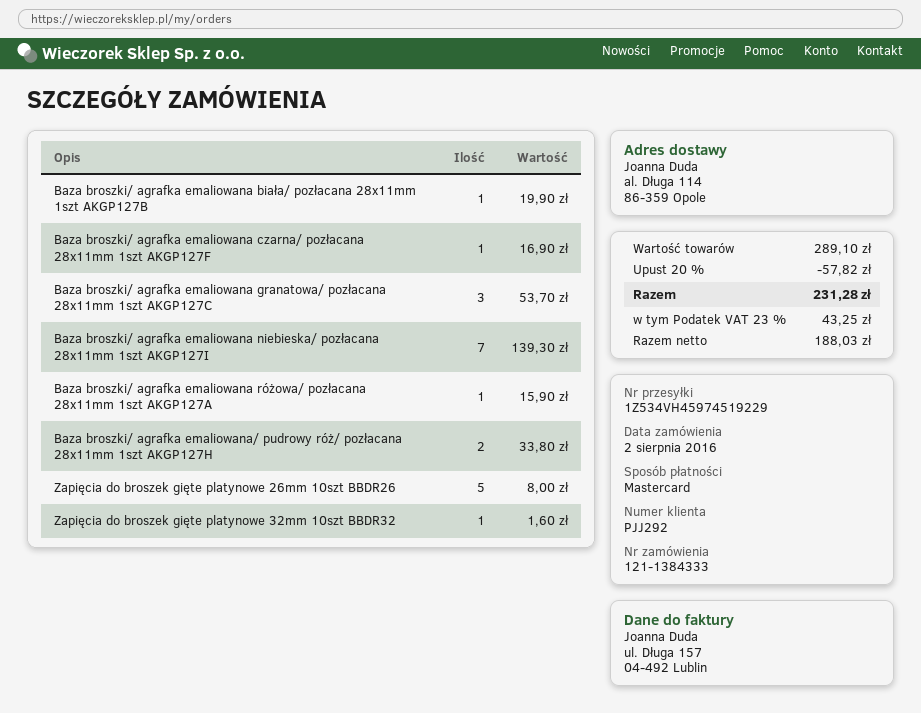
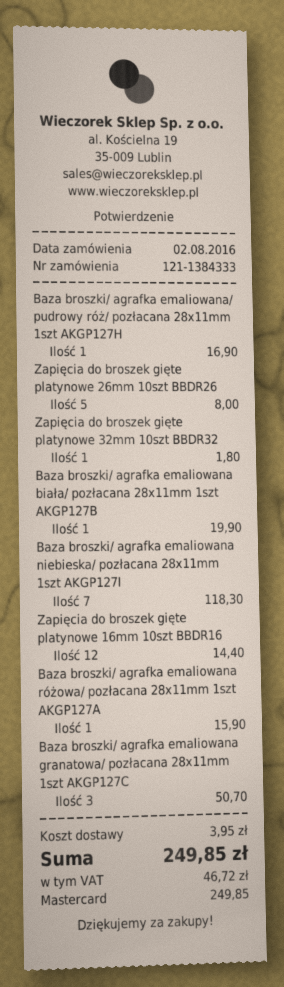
Baza broszki/ agrafka emaliowana czarna/ pozłacana 28x11mm 1szt AKGP127F: 1 for 16.90 -> none
Baza broszki/ agrafka emaliowana granatowa/ pozłacana 28x11mm 1szt AKGP127C: 3 for 53.70 -> 3 for 50.70
Baza broszki/ agrafka emaliowana niebieska/ pozłacana 28x11mm 1szt AKGP127I: 7 for 139.30 -> 7 for 118.30
Baza broszki/ agrafka emaliowana/ pudrowy róż/ pozłacana 28x11mm 1szt AKGP127H: 2 for 33.80 -> 1 for 16.90
Zapięcia do broszek gięte platynowe 32mm 10szt BBDR32: 1 for 1.60 -> 1 for 1.80
Zapięcia do broszek gięte platynowe 16mm 10szt BBDR16: none -> 12 for 14.40
discount: 20% = 57.82 -> none
shipping: none -> 3.95
tax: 43.25 -> 46.72
total: 231.28 -> 249.85

